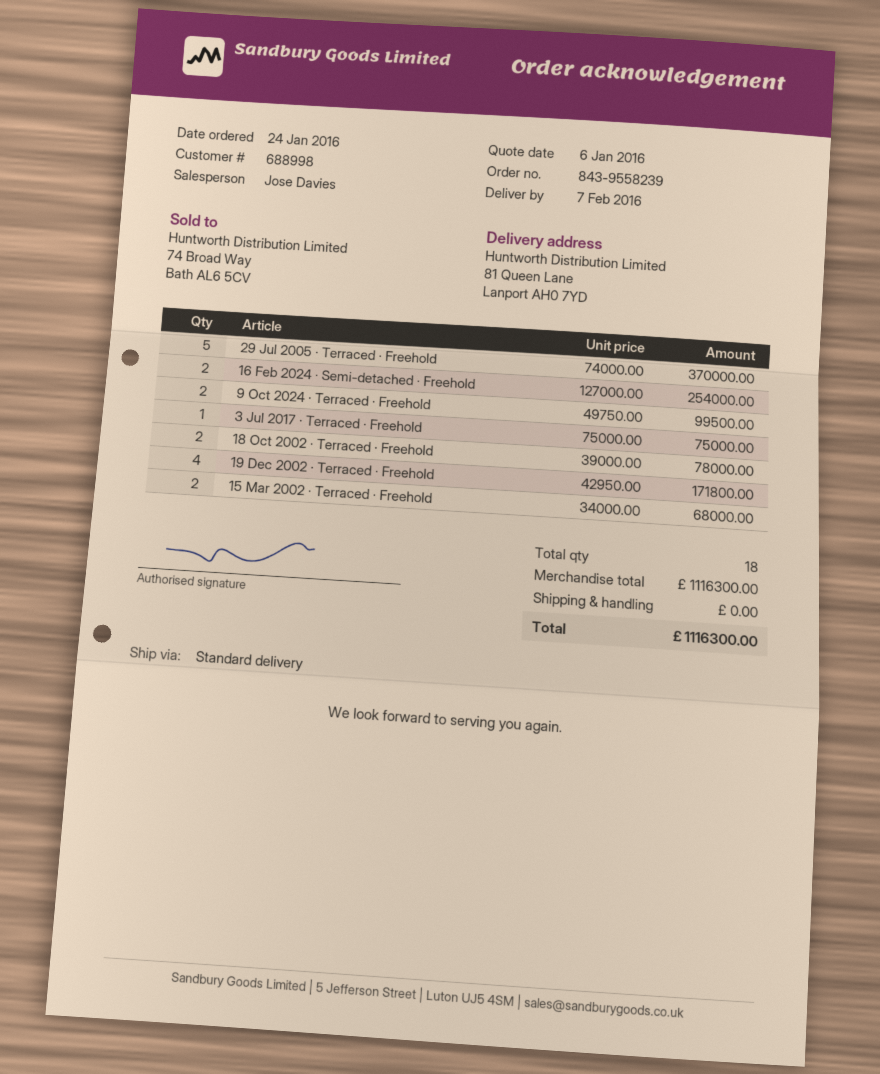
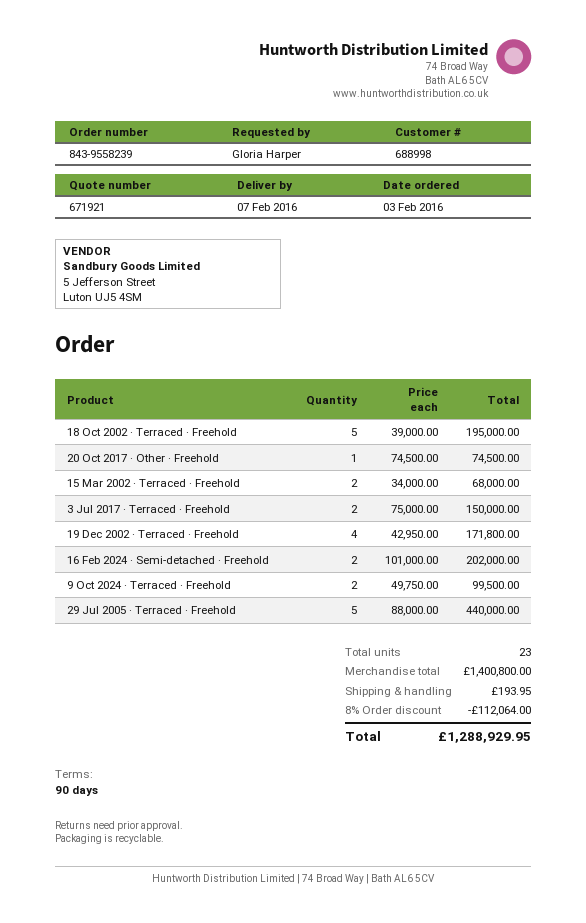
order date: 2016-01-24 -> 2016-02-03
29 Jul 2005 · Terraced · Freehold: 5 x 74000.00 = 370000.00 -> 5 x 88000.00 = 440000.00
16 Feb 2024 · Semi-detached · Freehold: 2 x 127000.00 = 254000.00 -> 2 x 101000.00 = 202000.00
3 Jul 2017 · Terraced · Freehold: 1 x 75000.00 = 75000.00 -> 2 x 75000.00 = 150000.00
18 Oct 2002 · Terraced · Freehold: 2 x 39000.00 = 78000.00 -> 5 x 39000.00 = 195000.00
20 Oct 2017 · Other · Freehold: none -> 1 x 74500.00 = 74500.00
total quantity: 18 -> 23
subtotal: 1116300.00 -> 1400800.00
discount: none -> 8% = 112064.00
shipping: 0.00 -> 193.95
total: 1116300.00 -> 1288929.95

